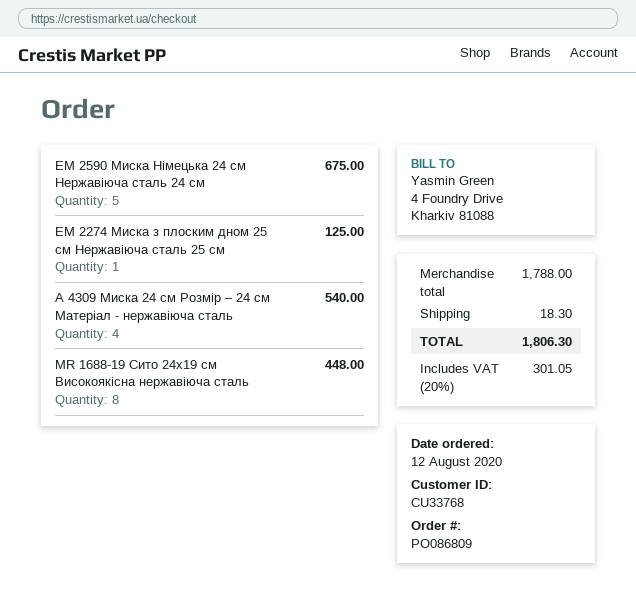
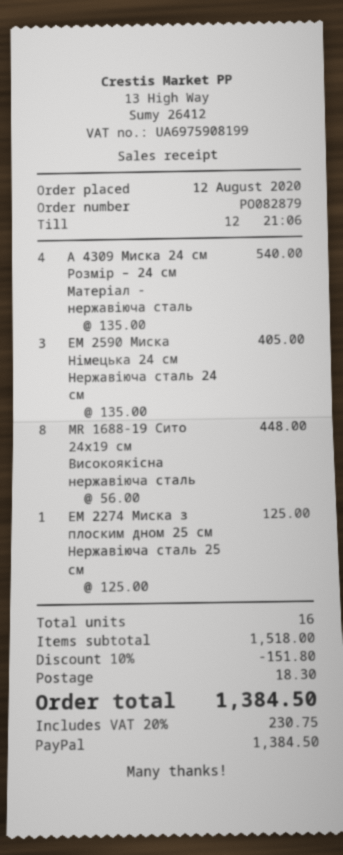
order number: PO086809 -> PO082879
EM 2590 Миска Німецька 24 см Нержавіюча сталь 24 см: 5 for 675.00 -> 3 for 405.00
subtotal: 1788.00 -> 1518.00
discount: none -> 10% = 151.80
tax: 20% = 301.05 -> 20% = 230.75
total: 1806.30 -> 1384.50

